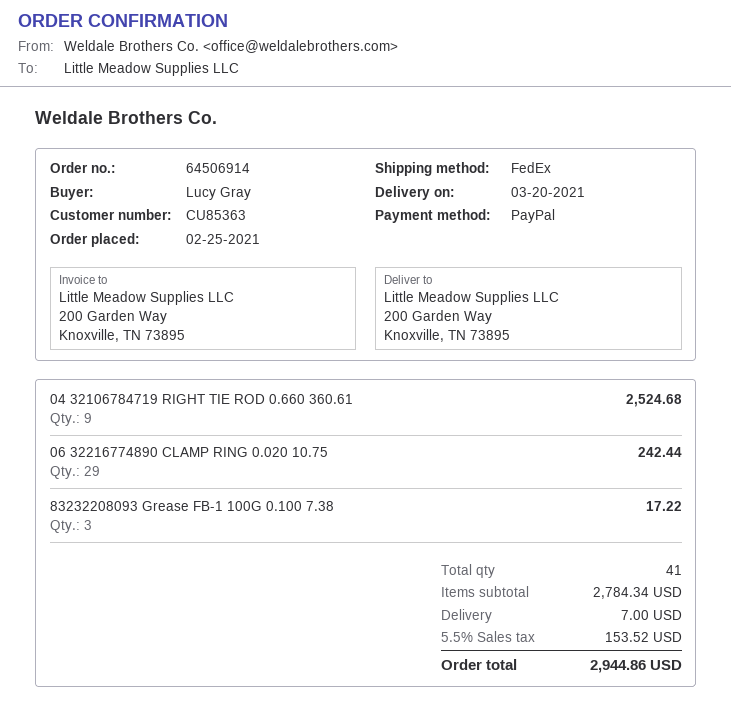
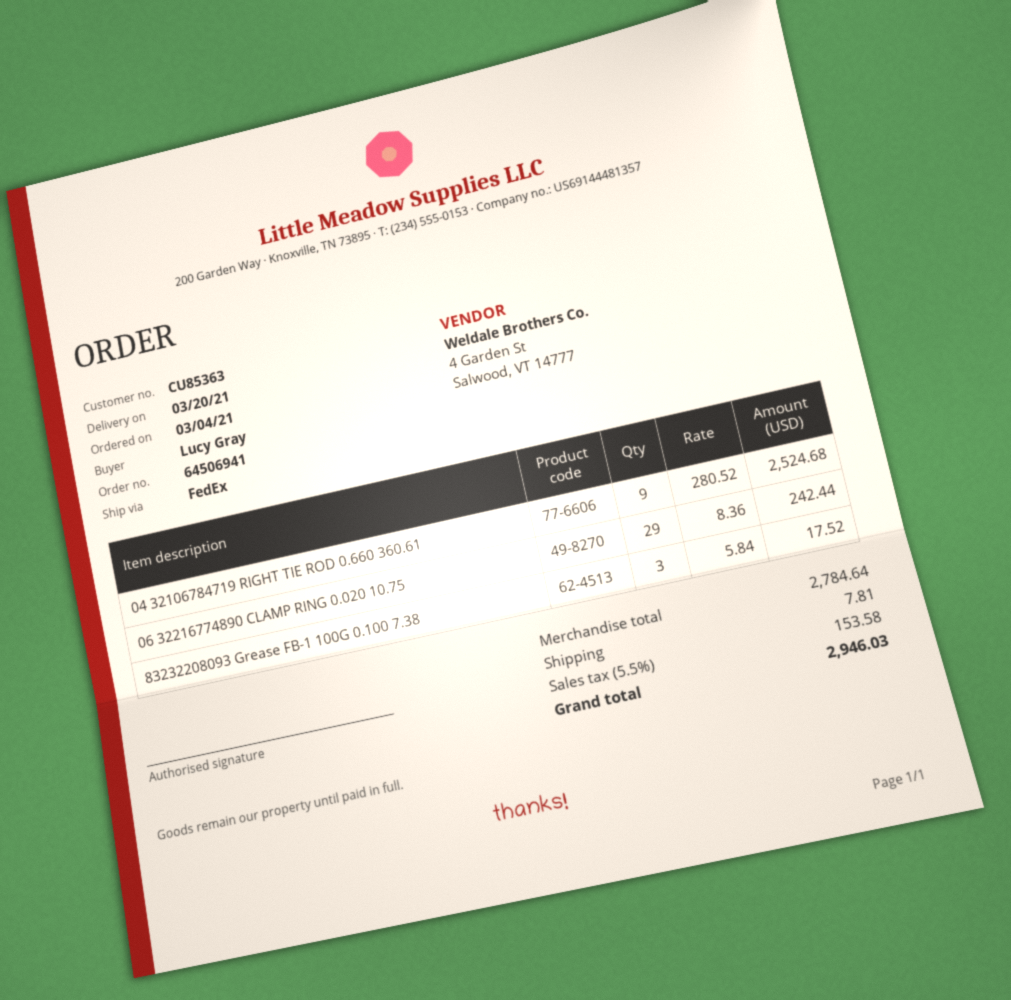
order number: 64506914 -> 64506941
order date: 2021-02-25 -> 2021-03-04
83232208093 Grease FB-1 100G 0.100 7.38: 3 for 17.22 -> 3 for 17.52
subtotal: 2784.34 -> 2784.64
shipping: 7.00 -> 7.81
tax: 5.5% = 153.52 -> 5.5% = 153.58
total: 2944.86 -> 2946.03

